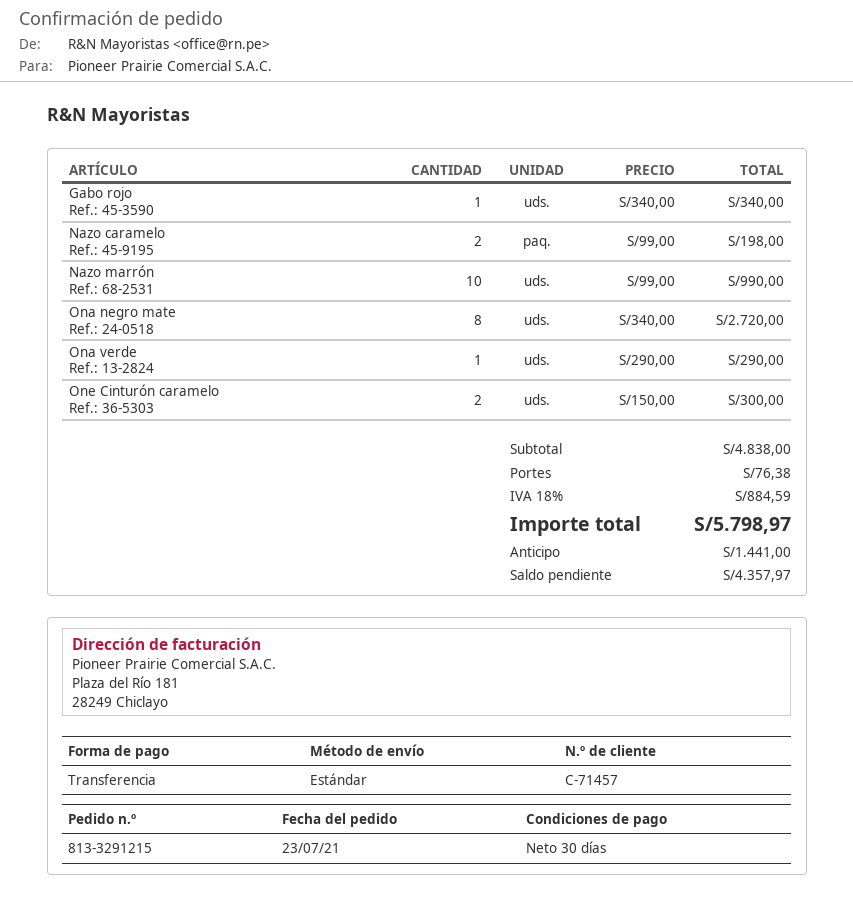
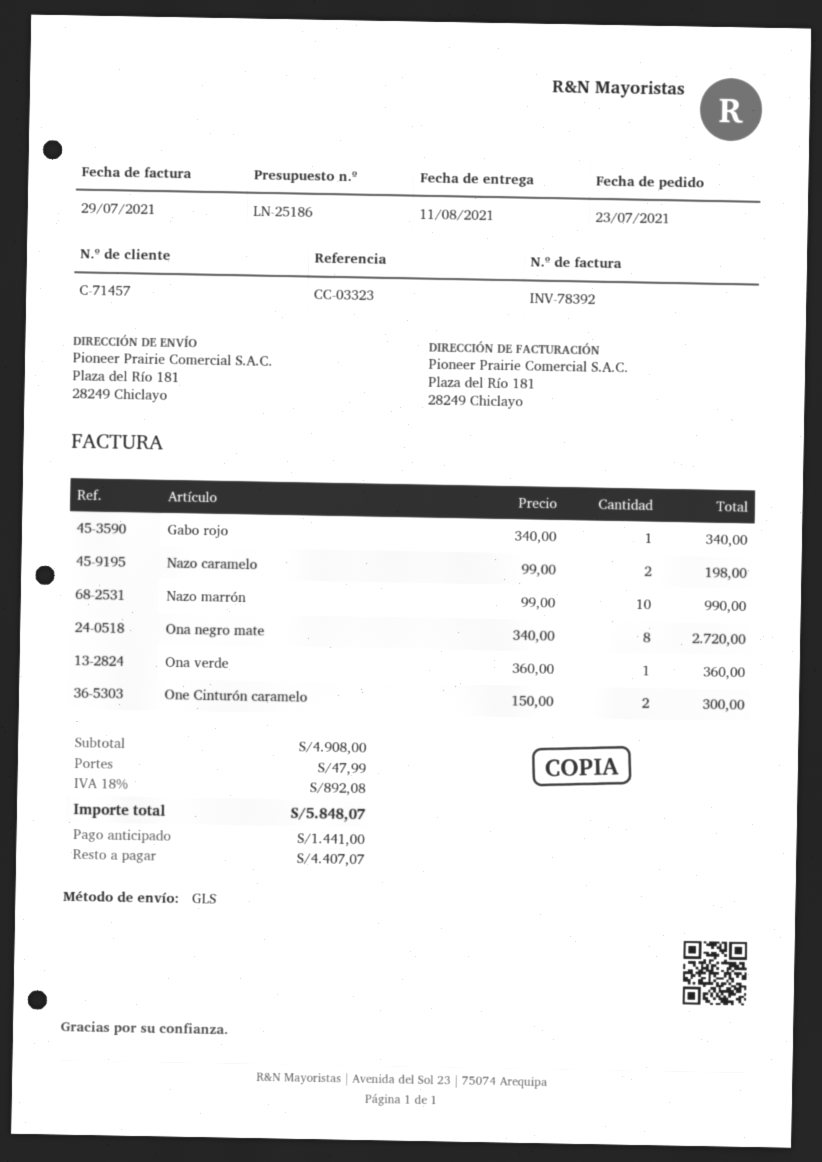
shipping method: standard -> GLS
Ona verde: 1 x 290.00 = 290.00 -> 1 x 360.00 = 360.00
subtotal: 4838.00 -> 4908.00
shipping: 76.38 -> 47.99
tax: 18% = 884.59 -> 18% = 892.08
total: 5798.97 -> 5848.07
balance: 4357.97 -> 4407.07

